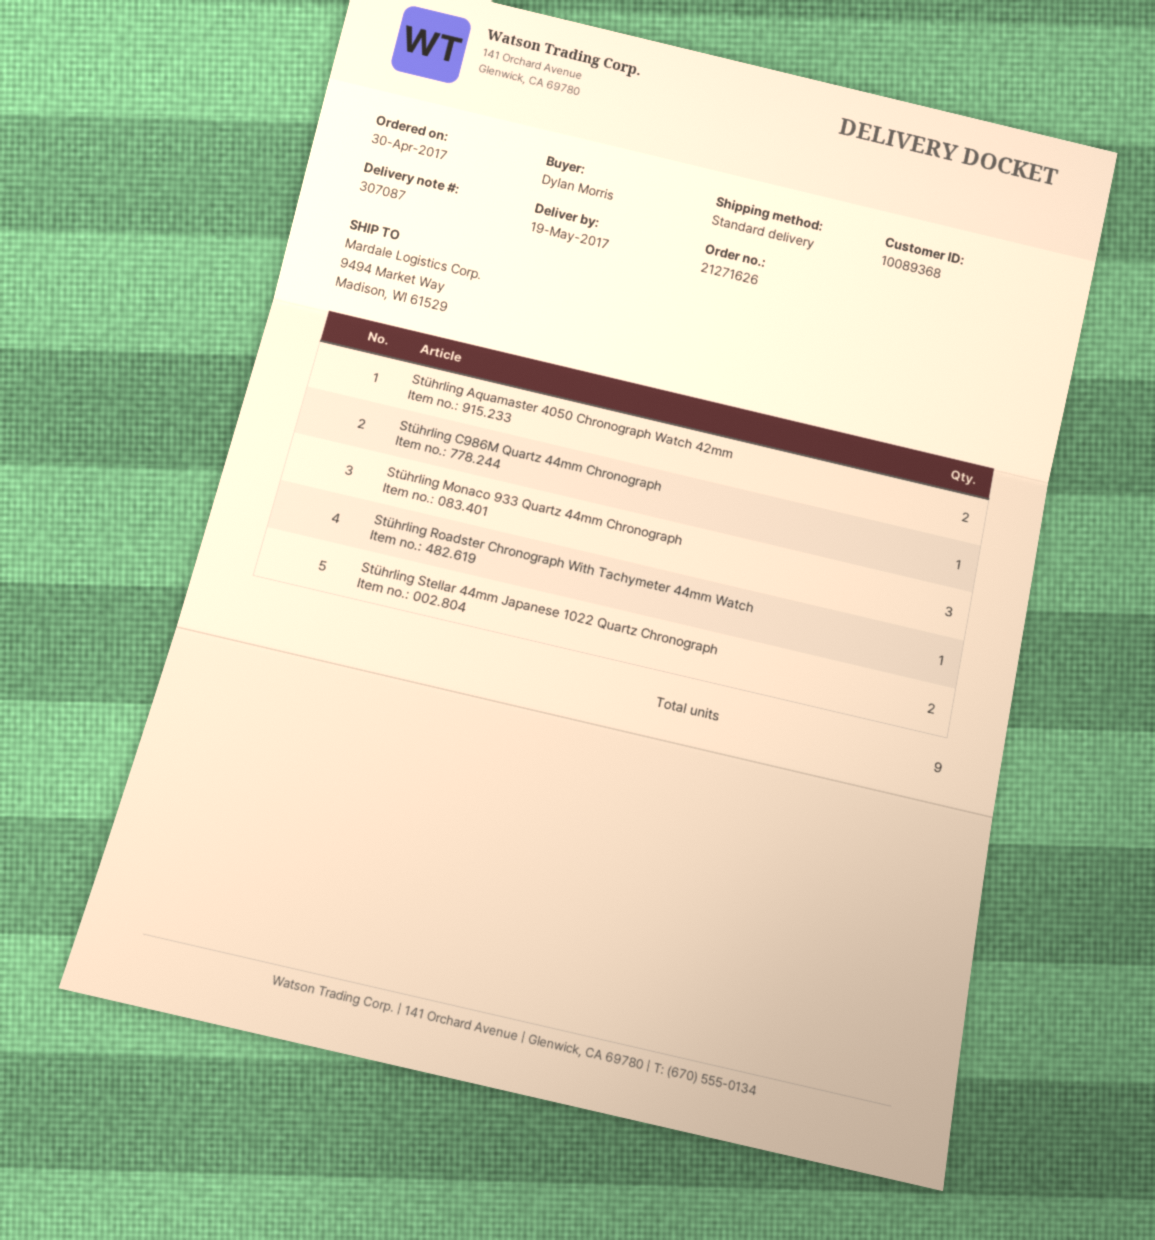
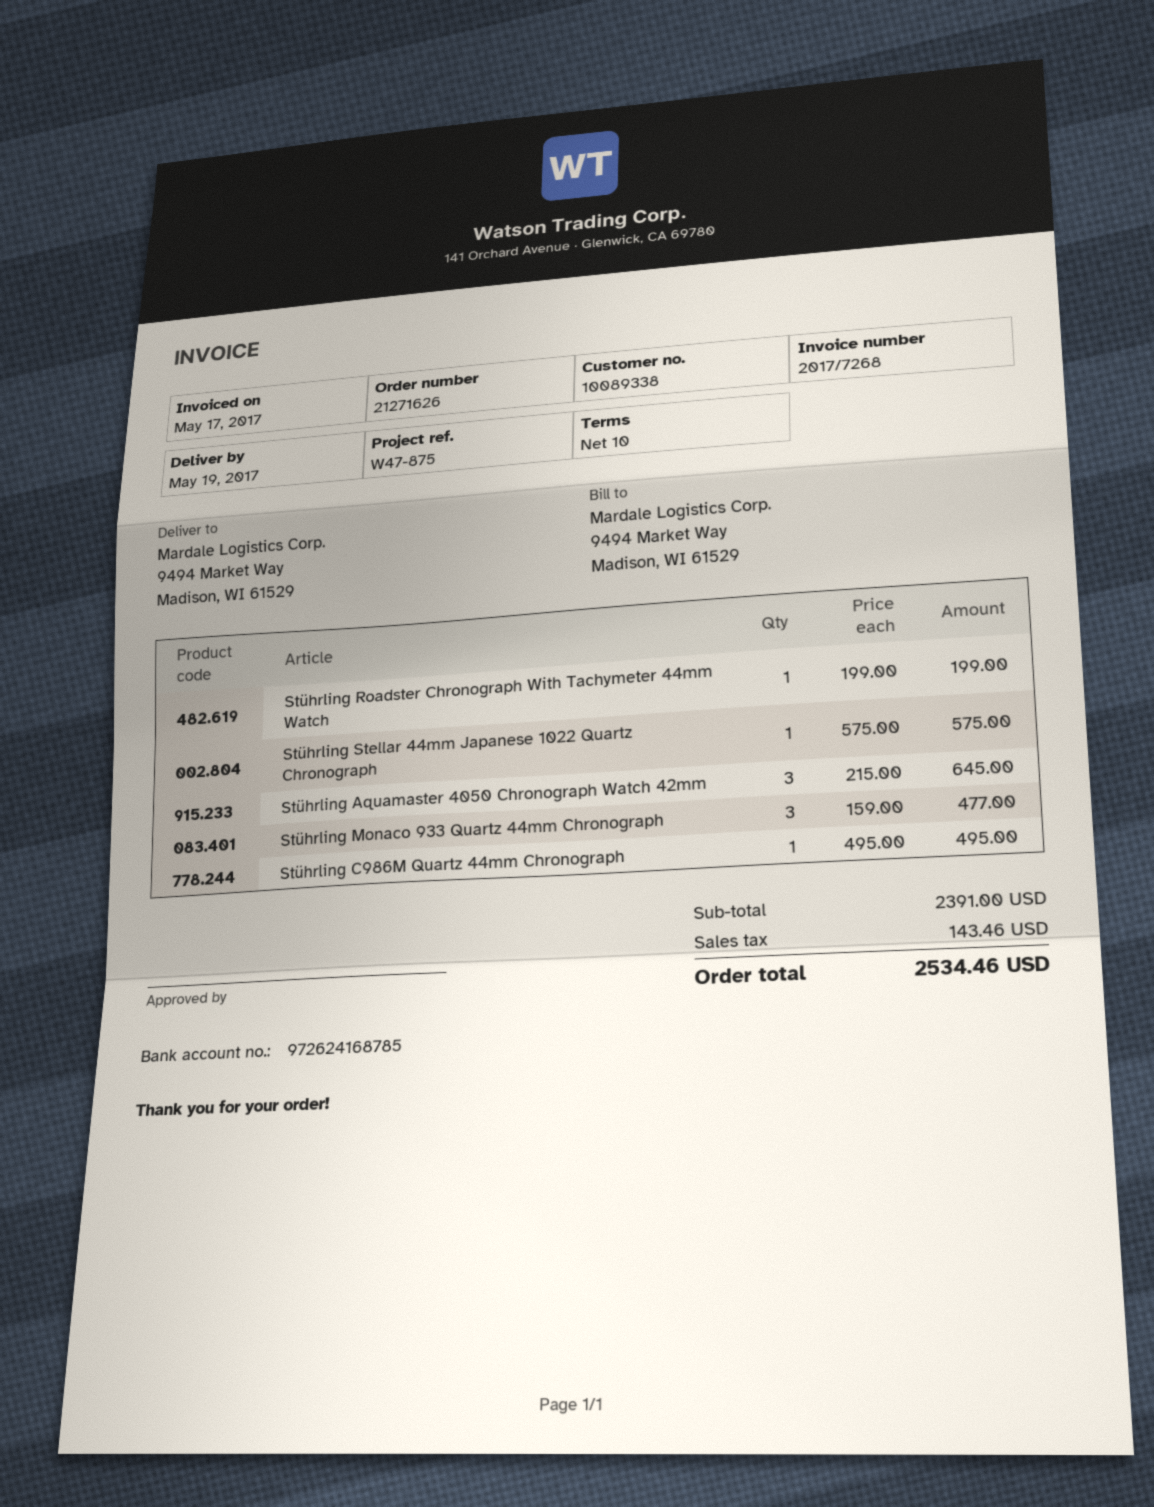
customer number: 10089368 -> 10089338
Stührling Aquamaster 4050 Chronograph Watch 42mm: 2 -> 3
Stührling Stellar 44mm Japanese 1022 Quartz Chronograph: 2 -> 1

